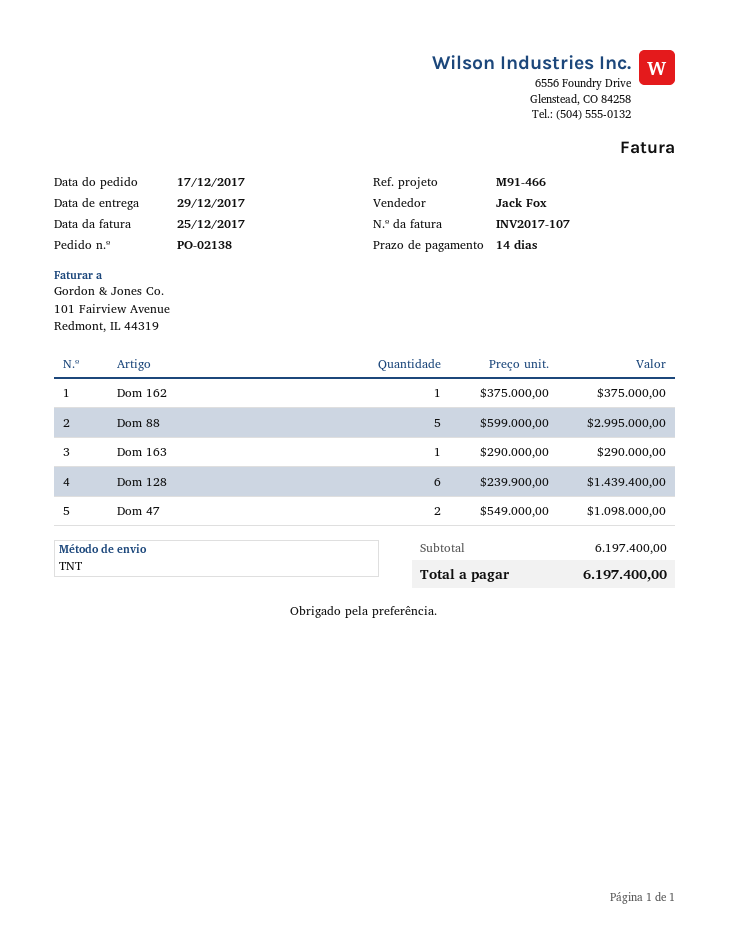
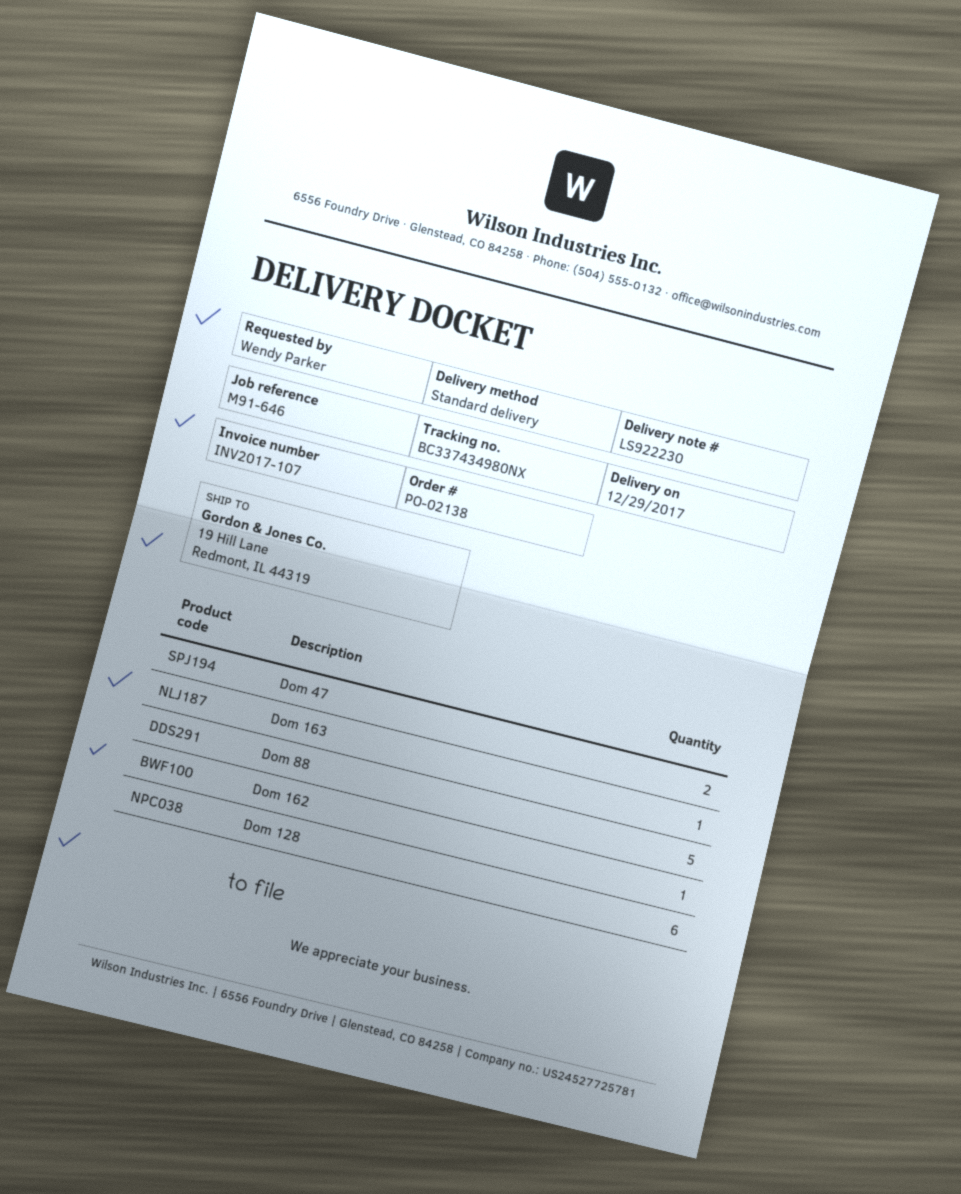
reference: M91-466 -> M91-646
shipping method: TNT -> standard

